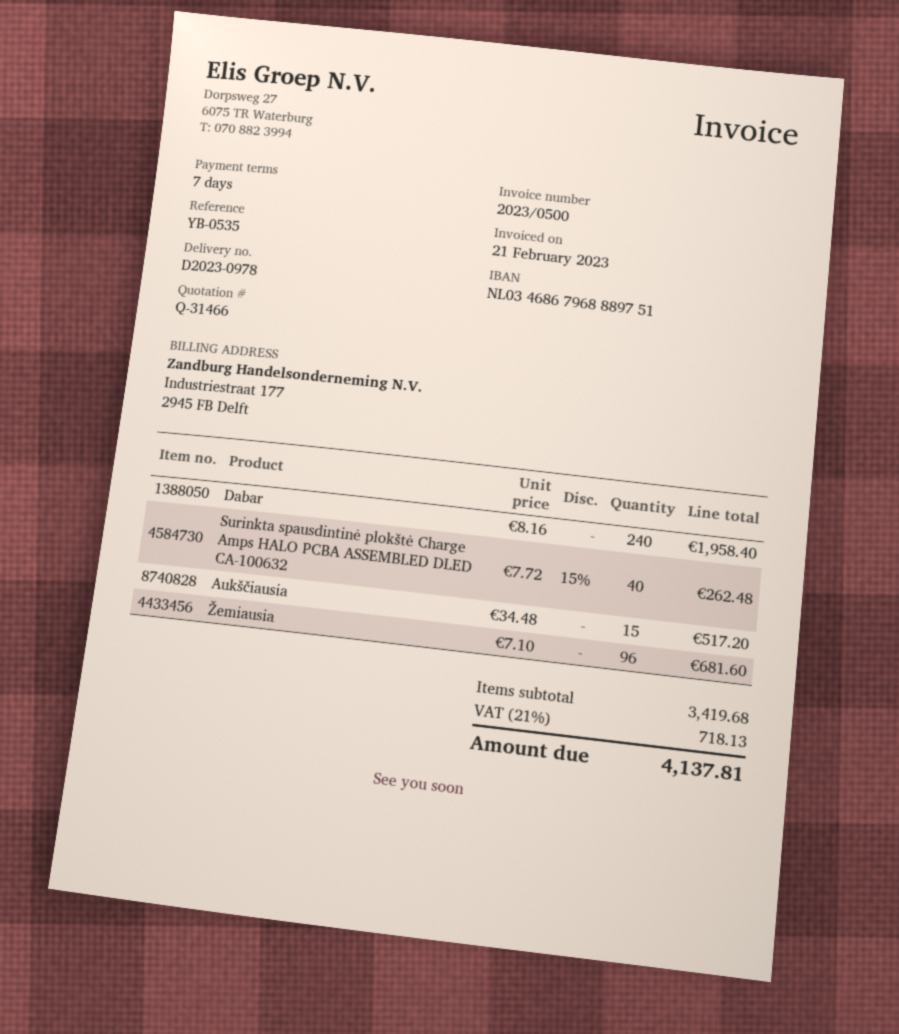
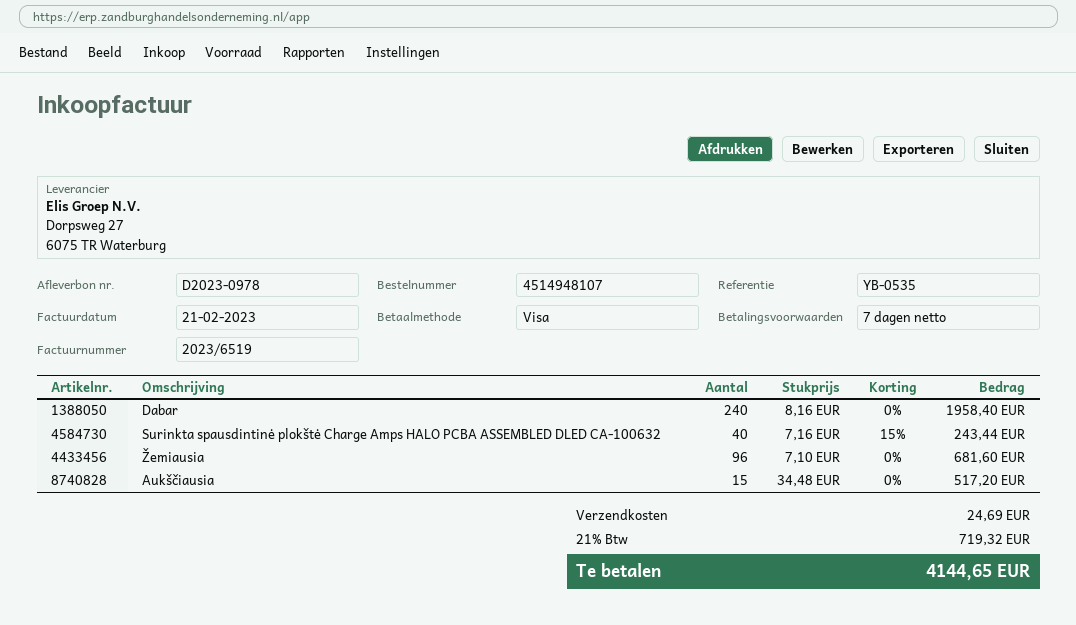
invoice number: 2023/0500 -> 2023/6519
Surinkta spausdintinė plokštė Charge Amps HALO PCBA ASSEMBLED DLED CA-100632: 40 x 7.72 - 15% = 262.48 -> 40 x 7.16 - 15% = 243.44
shipping: none -> 24.69
tax: 21% = 718.13 -> 21% = 719.32
total: 4137.81 -> 4144.65

